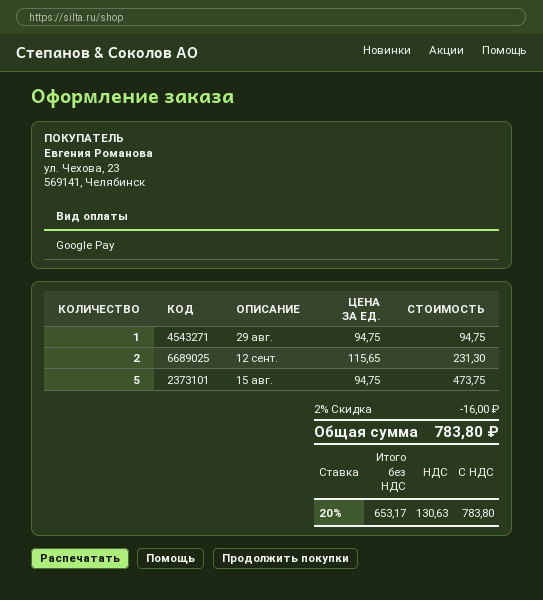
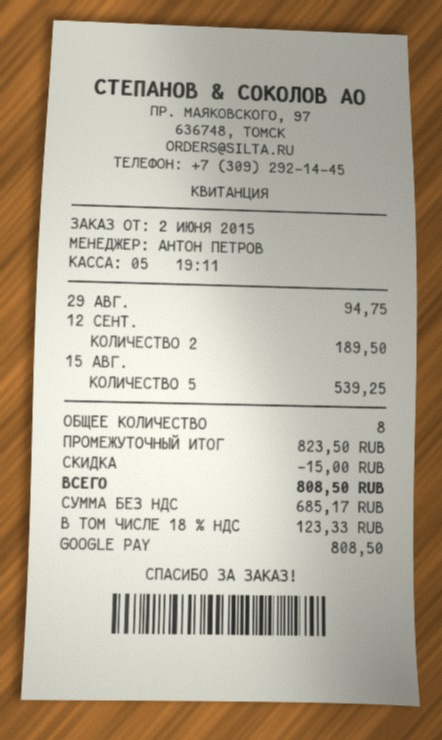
12 сент.: 2 for 231.30 -> 2 for 189.50
15 авг.: 5 for 473.75 -> 5 for 539.25
discount: 16.00 -> 15.00
net: 653.17 -> 685.17
tax: 20% = 130.63 -> 18% = 123.33
total: 783.80 -> 808.50

